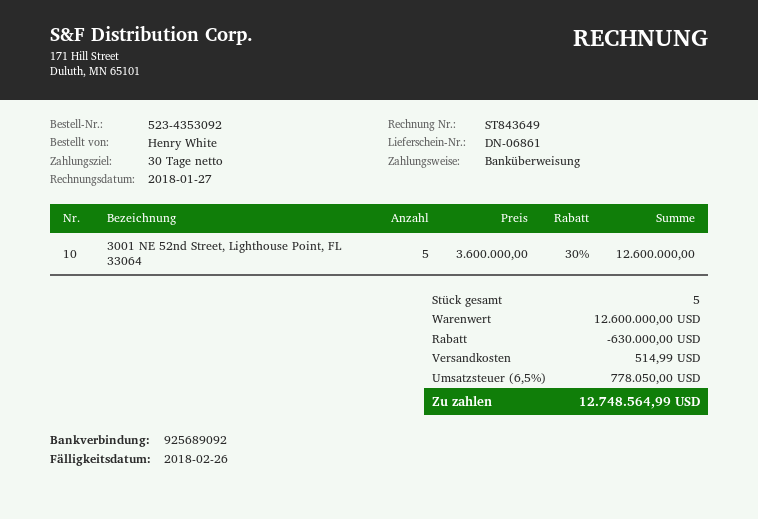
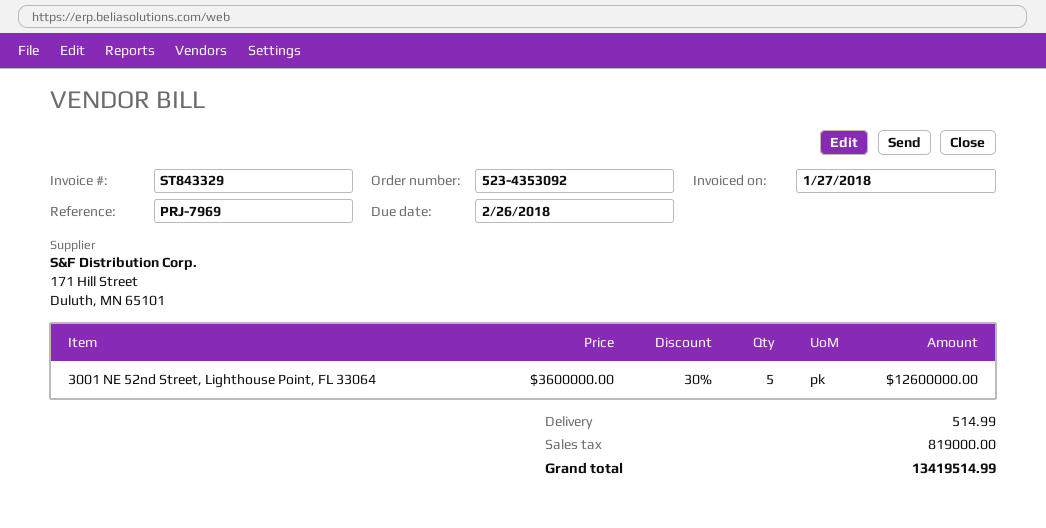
invoice number: ST843649 -> ST843329
discount: 630000.00 -> none
tax: 778050.00 -> 819000.00
total: 12748564.99 -> 13419514.99

